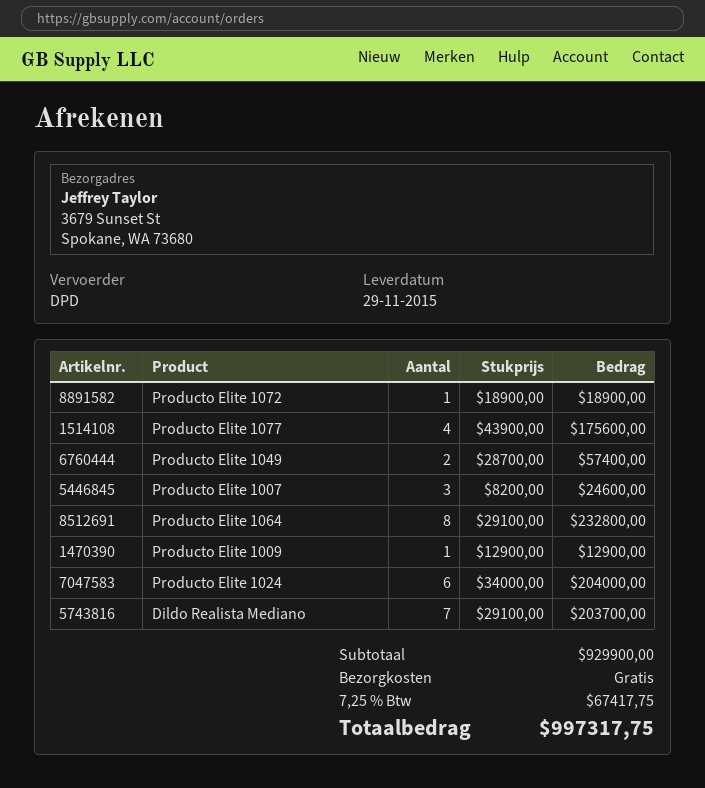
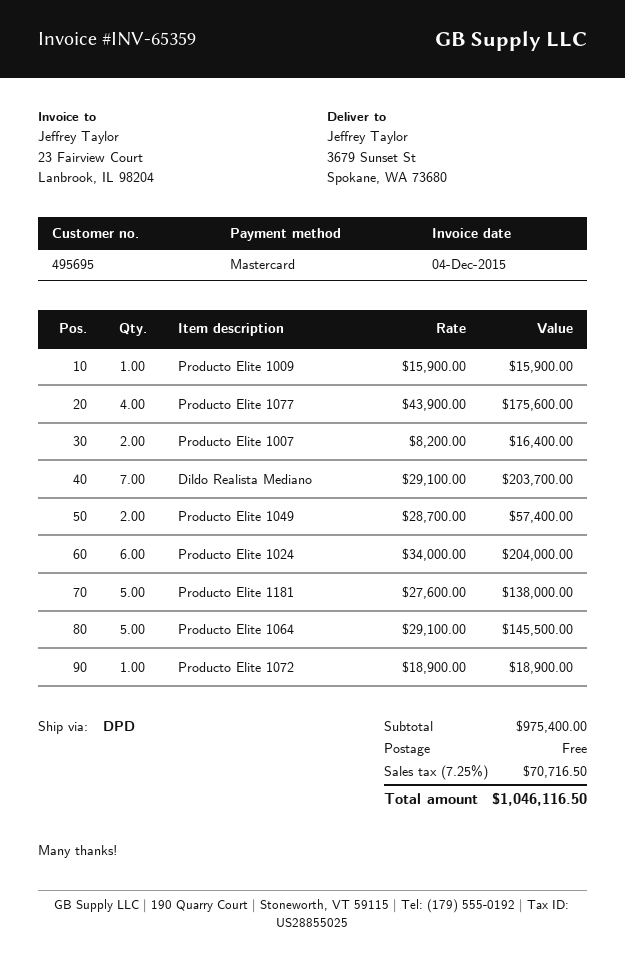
Producto Elite 1007: 3 x 8200.00 = 24600.00 -> 2 x 8200.00 = 16400.00
Producto Elite 1064: 8 x 29100.00 = 232800.00 -> 5 x 29100.00 = 145500.00
Producto Elite 1009: 1 x 12900.00 = 12900.00 -> 1 x 15900.00 = 15900.00
Producto Elite 1181: none -> 5 x 27600.00 = 138000.00
subtotal: 929900.00 -> 975400.00
tax: 7.25% = 67417.75 -> 7.25% = 70716.50
total: 997317.75 -> 1046116.50

